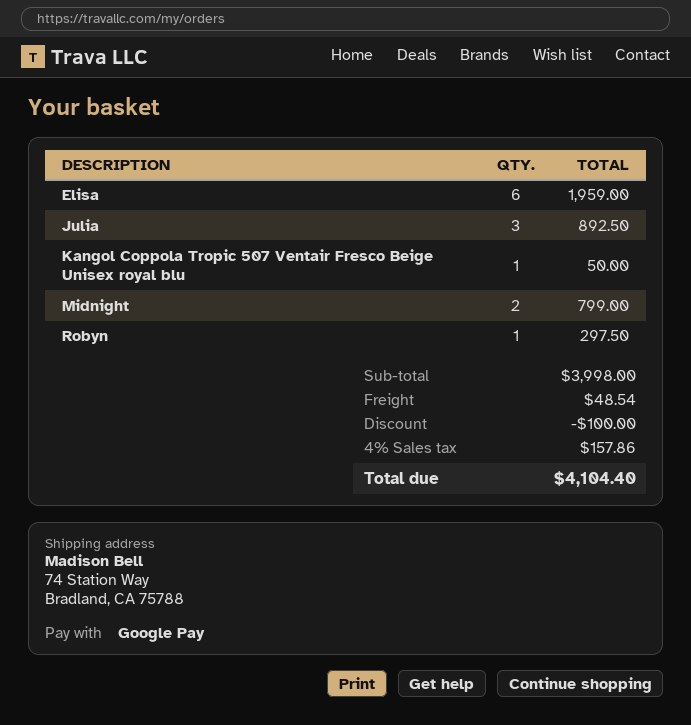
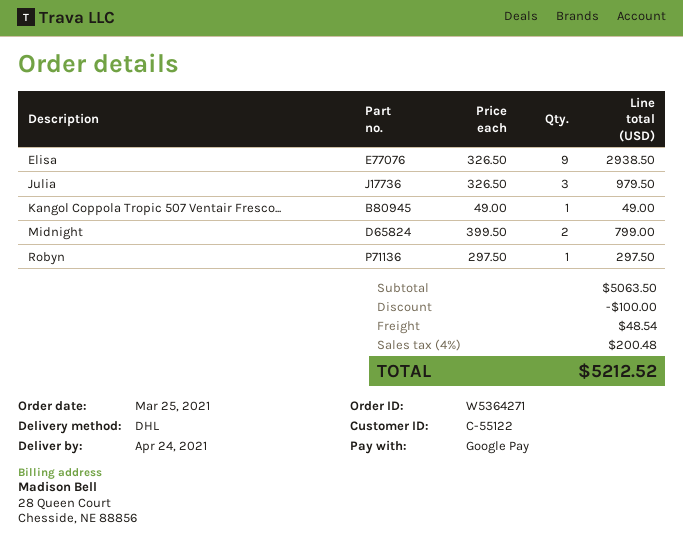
Elisa: 6 for 1959.00 -> 9 for 2938.50
Julia: 3 for 892.50 -> 3 for 979.50
Kangol Coppola Tropic 507 Ventair Fresco Beige Unisex royal blu: 1 for 50.00 -> 1 for 49.00
subtotal: 3998.00 -> 5063.50
tax: 4% = 157.86 -> 4% = 200.48
total: 4104.40 -> 5212.52

